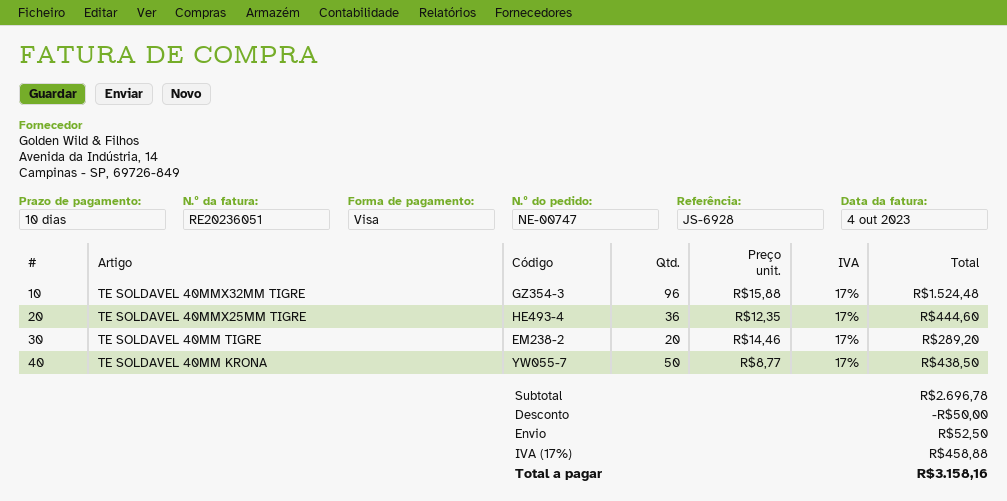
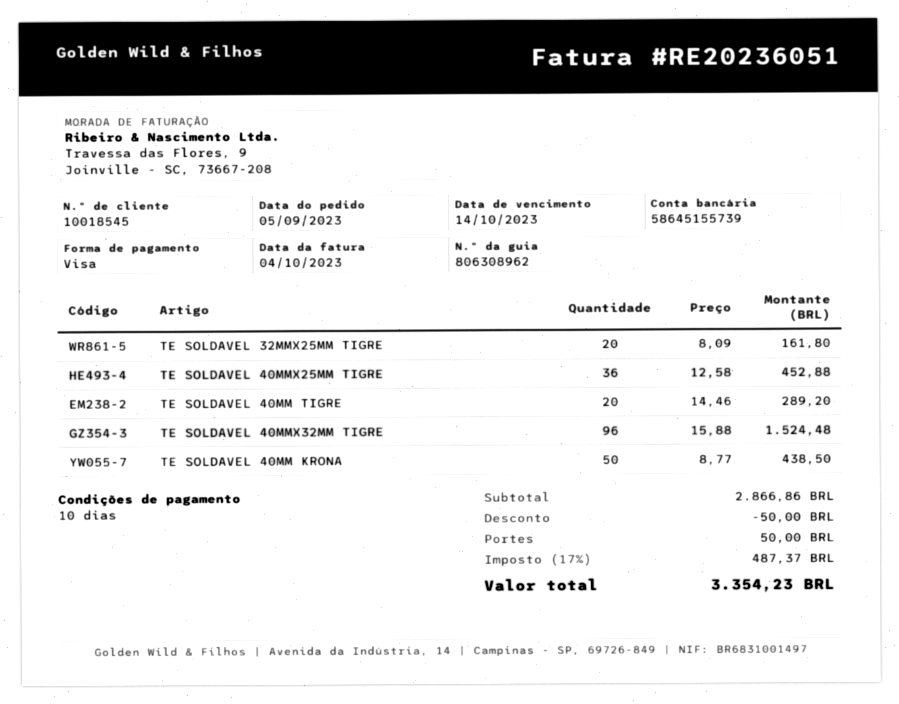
TE SOLDAVEL 40MMX25MM TIGRE: 36 x 12.35 = 444.60 -> 36 x 12.58 = 452.88
TE SOLDAVEL 32MMX25MM TIGRE: none -> 20 x 8.09 = 161.80
subtotal: 2696.78 -> 2866.86
shipping: 52.50 -> 50.00
tax: 17% = 458.88 -> 17% = 487.37
total: 3158.16 -> 3354.23

